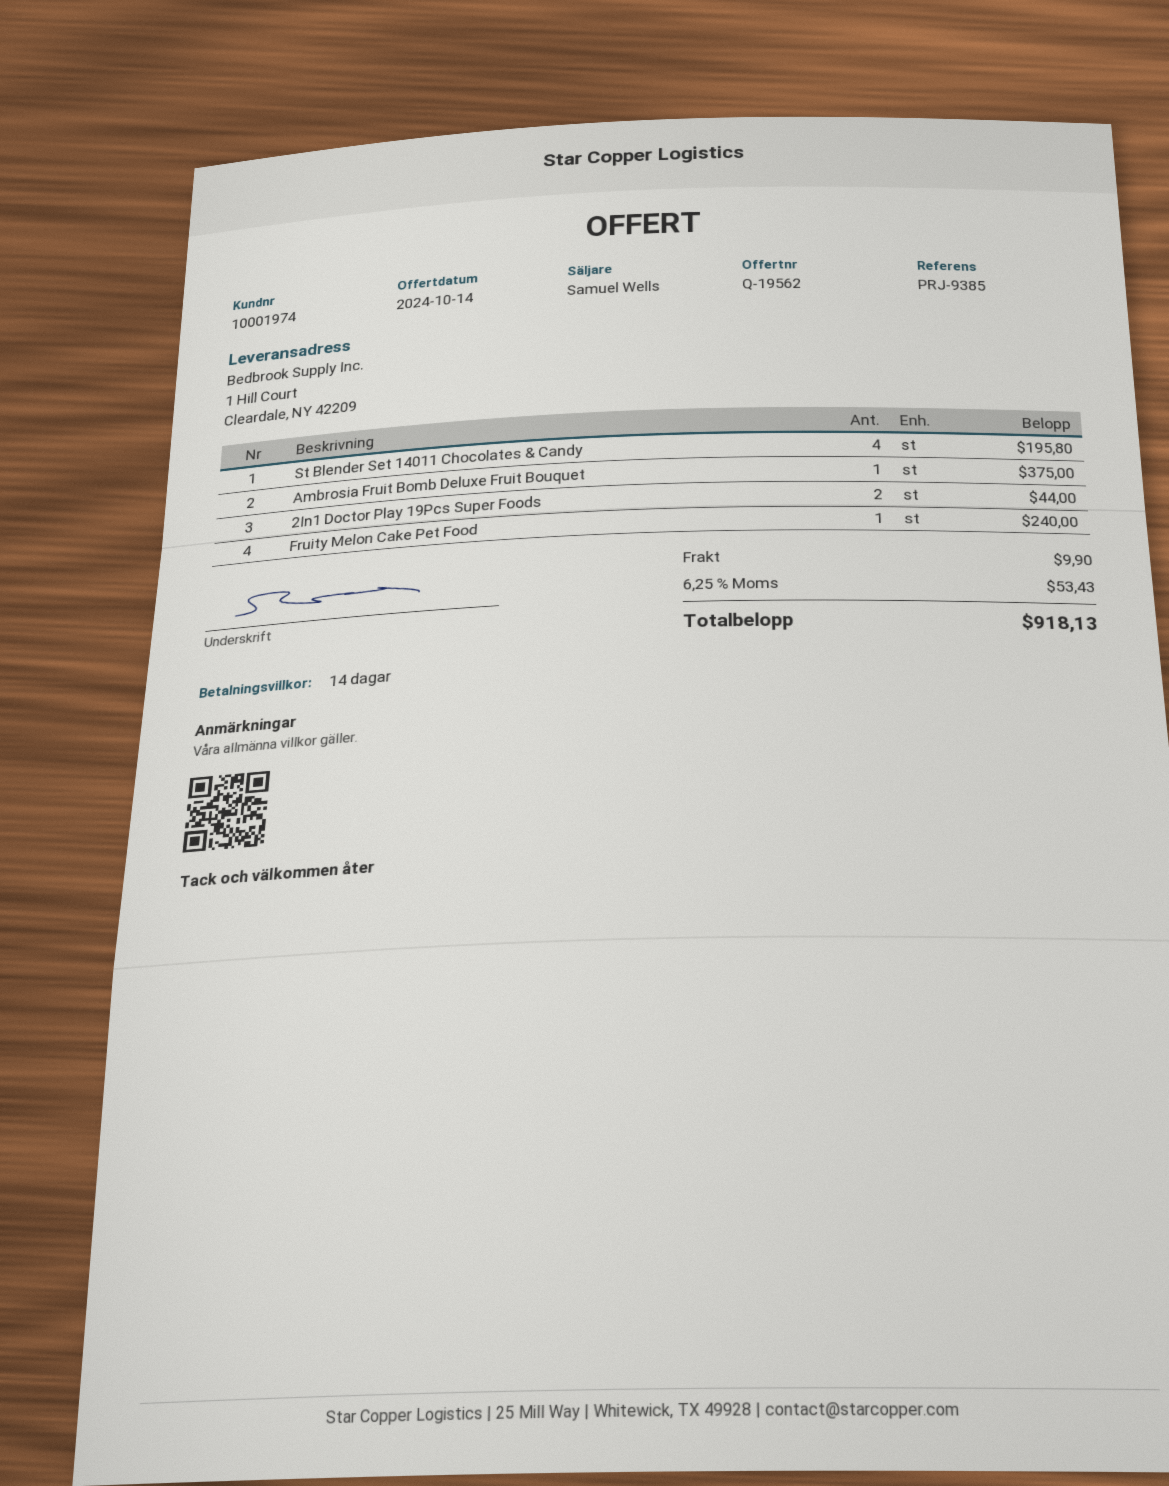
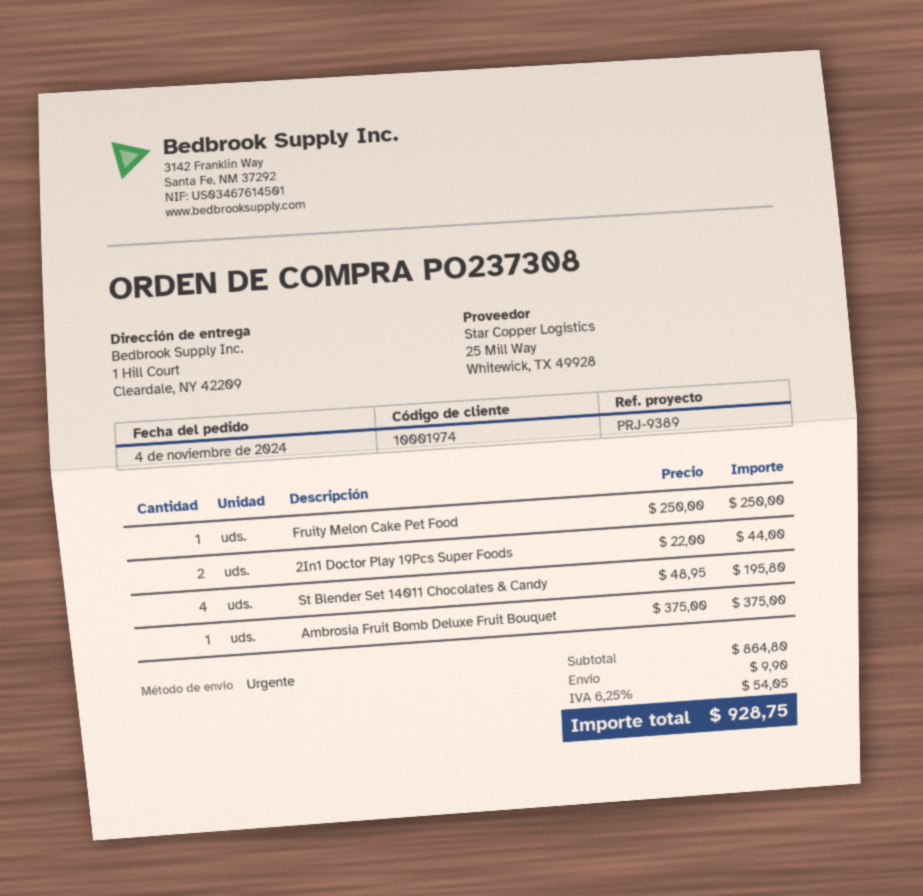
reference: PRJ-9385 -> PRJ-9389
Fruity Melon Cake Pet Food: 1 for 240.00 -> 1 for 250.00
tax: 6.25% = 53.43 -> 6.25% = 54.05
total: 918.13 -> 928.75

